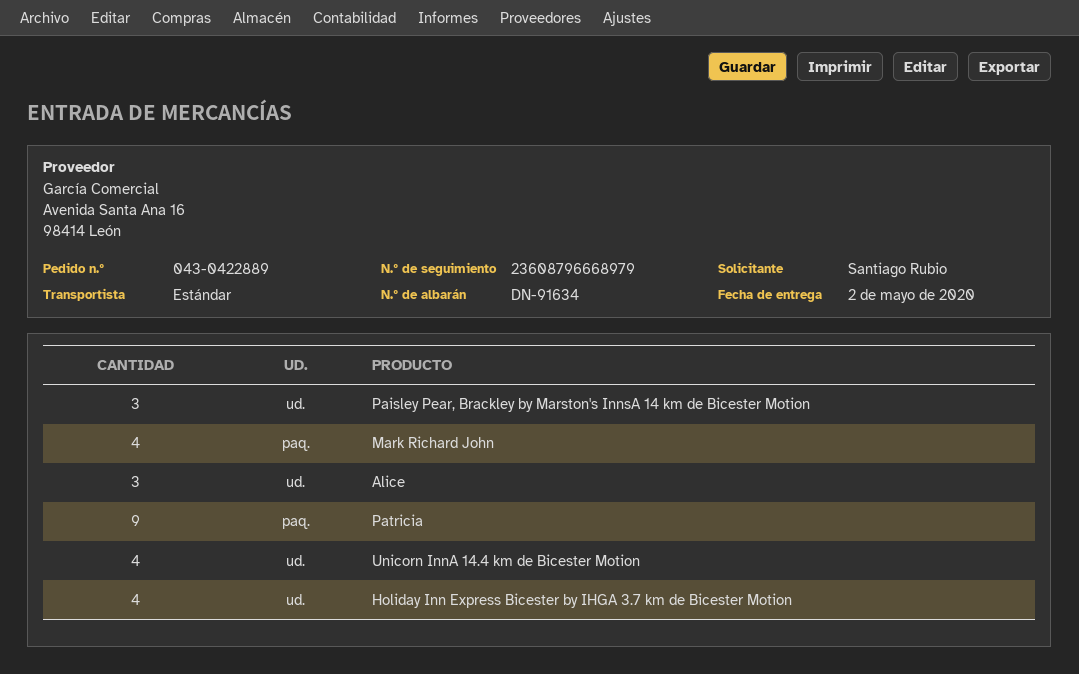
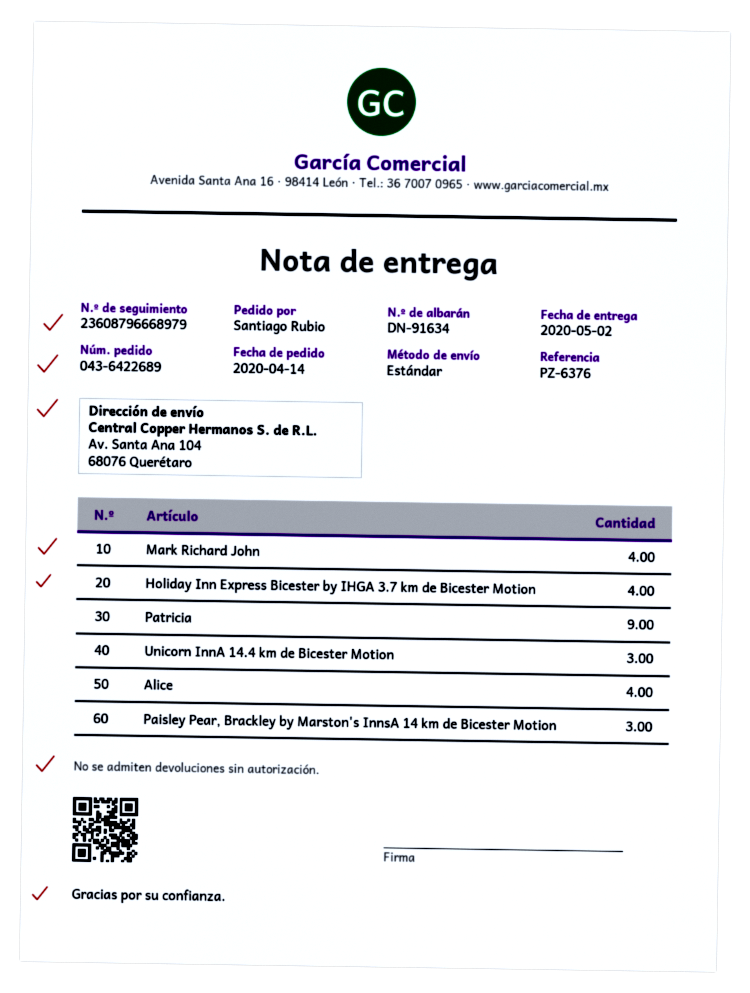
order number: 043-0422889 -> 043-6422689
Alice: 3 -> 4
Unicorn InnA 14.4 km de Bicester Motion: 4 -> 3

